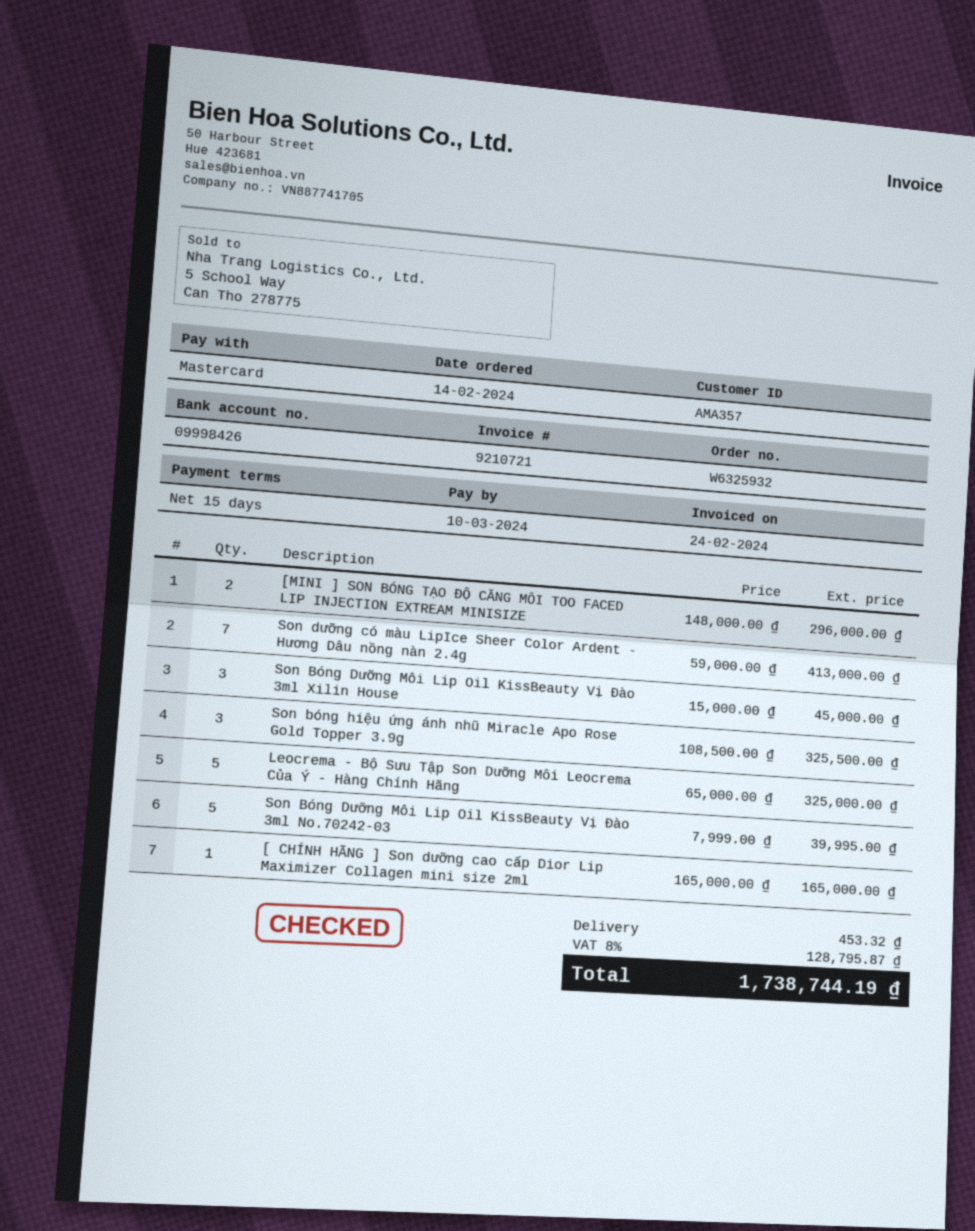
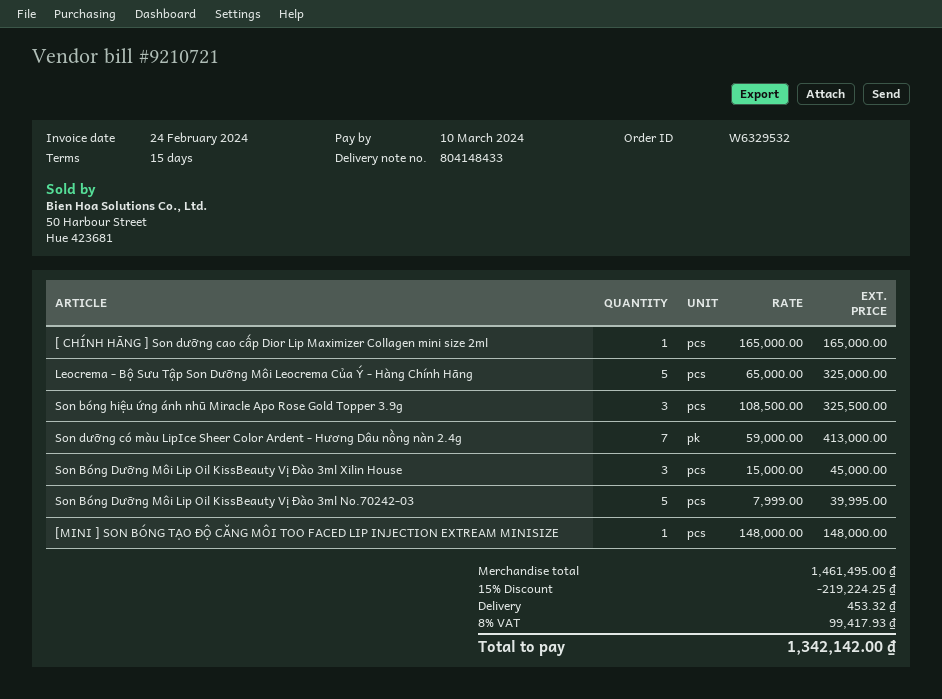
order number: W6325932 -> W6329532
[MINI ] SON BÓNG TẠO ĐỘ CĂNG MÔI TOO FACED LIP INJECTION EXTREAM MINISIZE: 2 x 148000.00 = 296000.00 -> 1 x 148000.00 = 148000.00
discount: none -> 15% = 219224.25
tax: 8% = 128795.87 -> 8% = 99417.93
total: 1738744.19 -> 1342142.00

